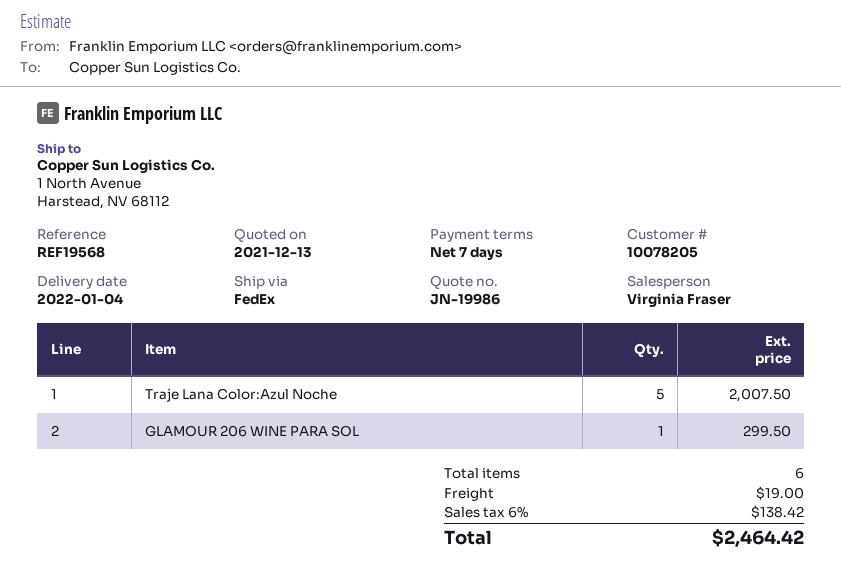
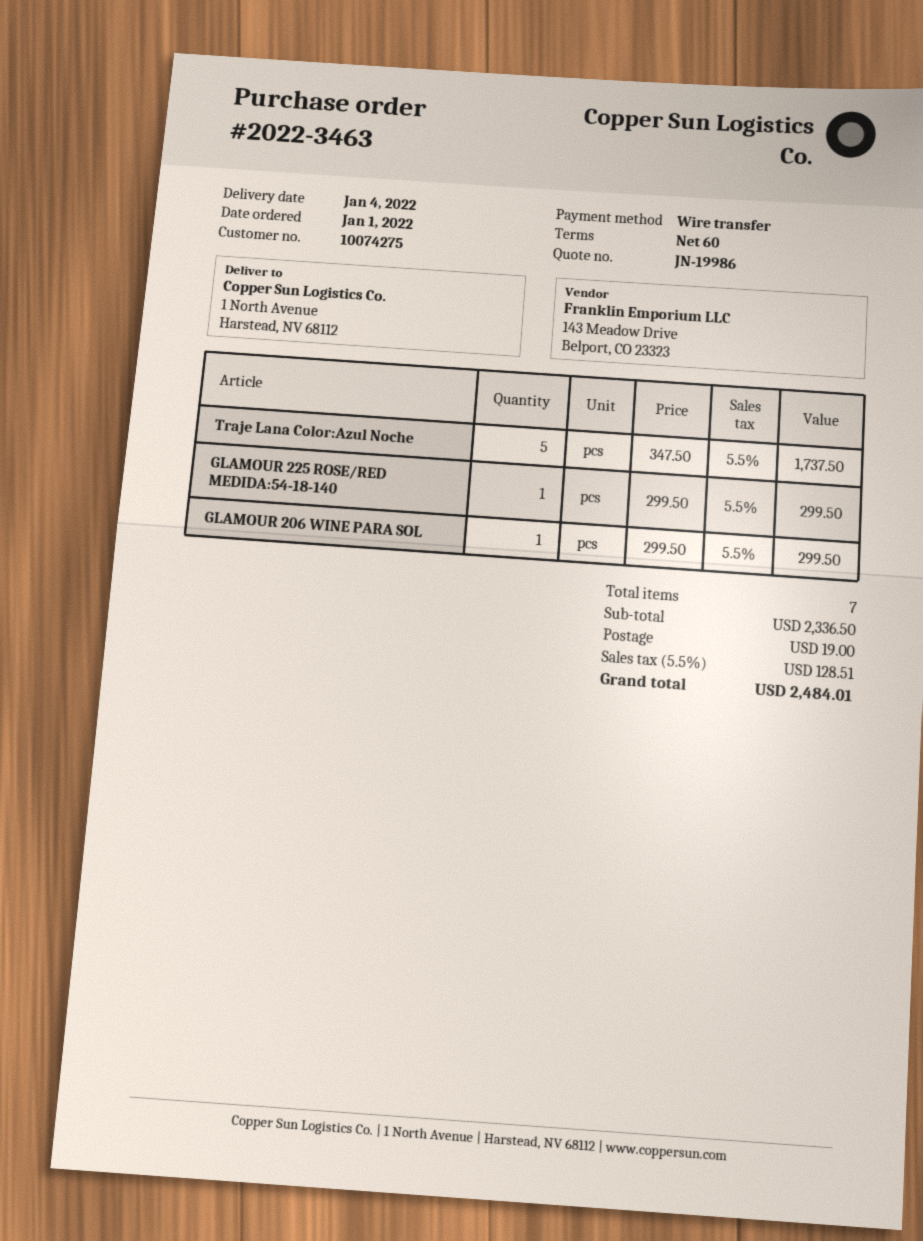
payment terms: 7 days -> 60 days
customer number: 10078205 -> 10074275
Traje Lana Color:Azul Noche: 5 for 2007.50 -> 5 for 1737.50
GLAMOUR 225 ROSE/RED MEDIDA:54-18-140: none -> 1 for 299.50
total quantity: 6 -> 7
tax: 6% = 138.42 -> 5.5% = 128.51
total: 2464.42 -> 2484.01

